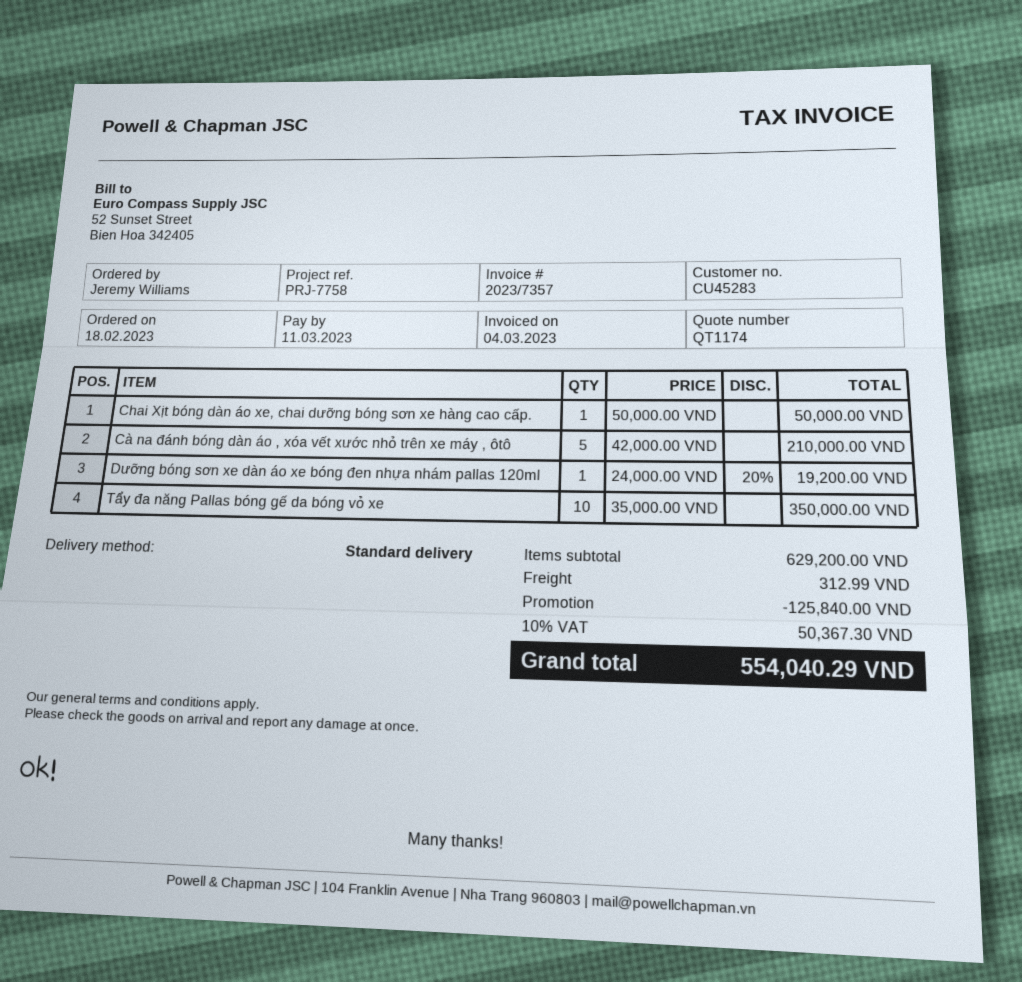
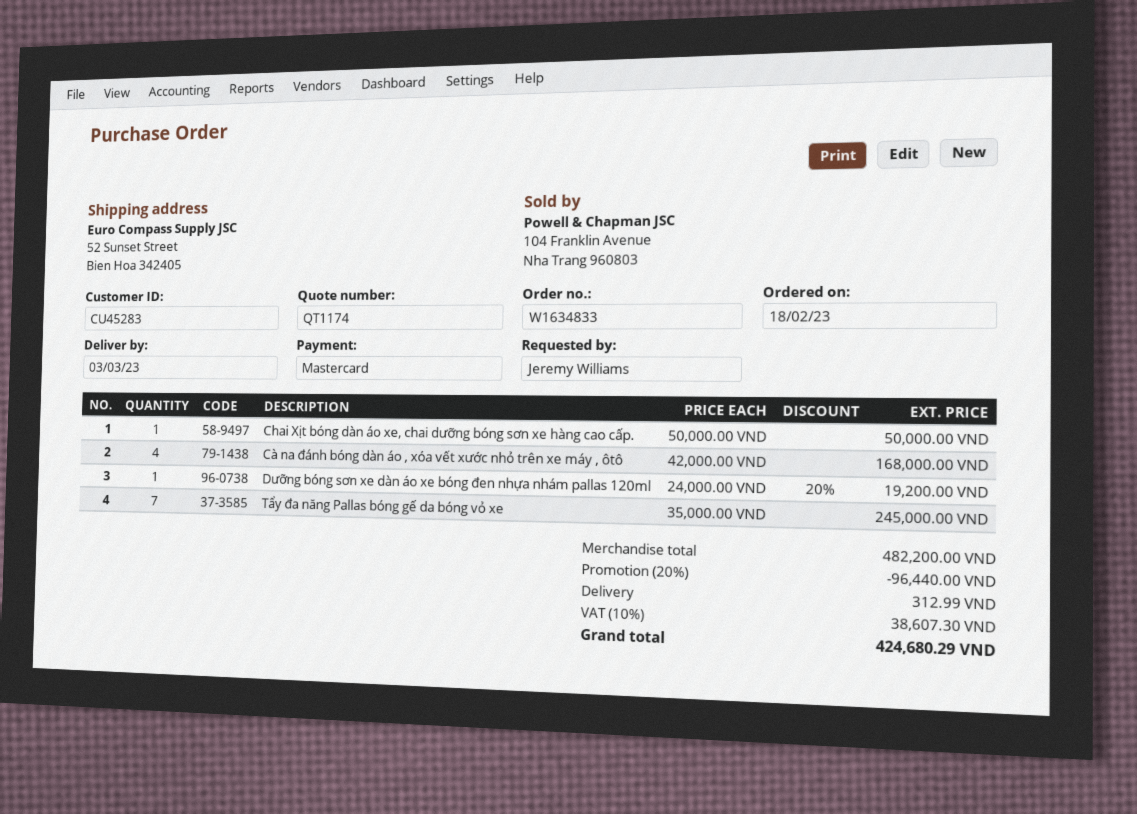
Cà na đánh bóng dàn áo , xóa vết xước nhỏ trên xe máy , ôtô: 5 x 42000.00 = 210000.00 -> 4 x 42000.00 = 168000.00
Tẩy đa năng Pallas bóng gế da bóng vỏ xe: 10 x 35000.00 = 350000.00 -> 7 x 35000.00 = 245000.00
subtotal: 629200.00 -> 482200.00
discount: 125840.00 -> 96440.00
tax: 10% = 50367.30 -> 10% = 38607.30
total: 554040.29 -> 424680.29

